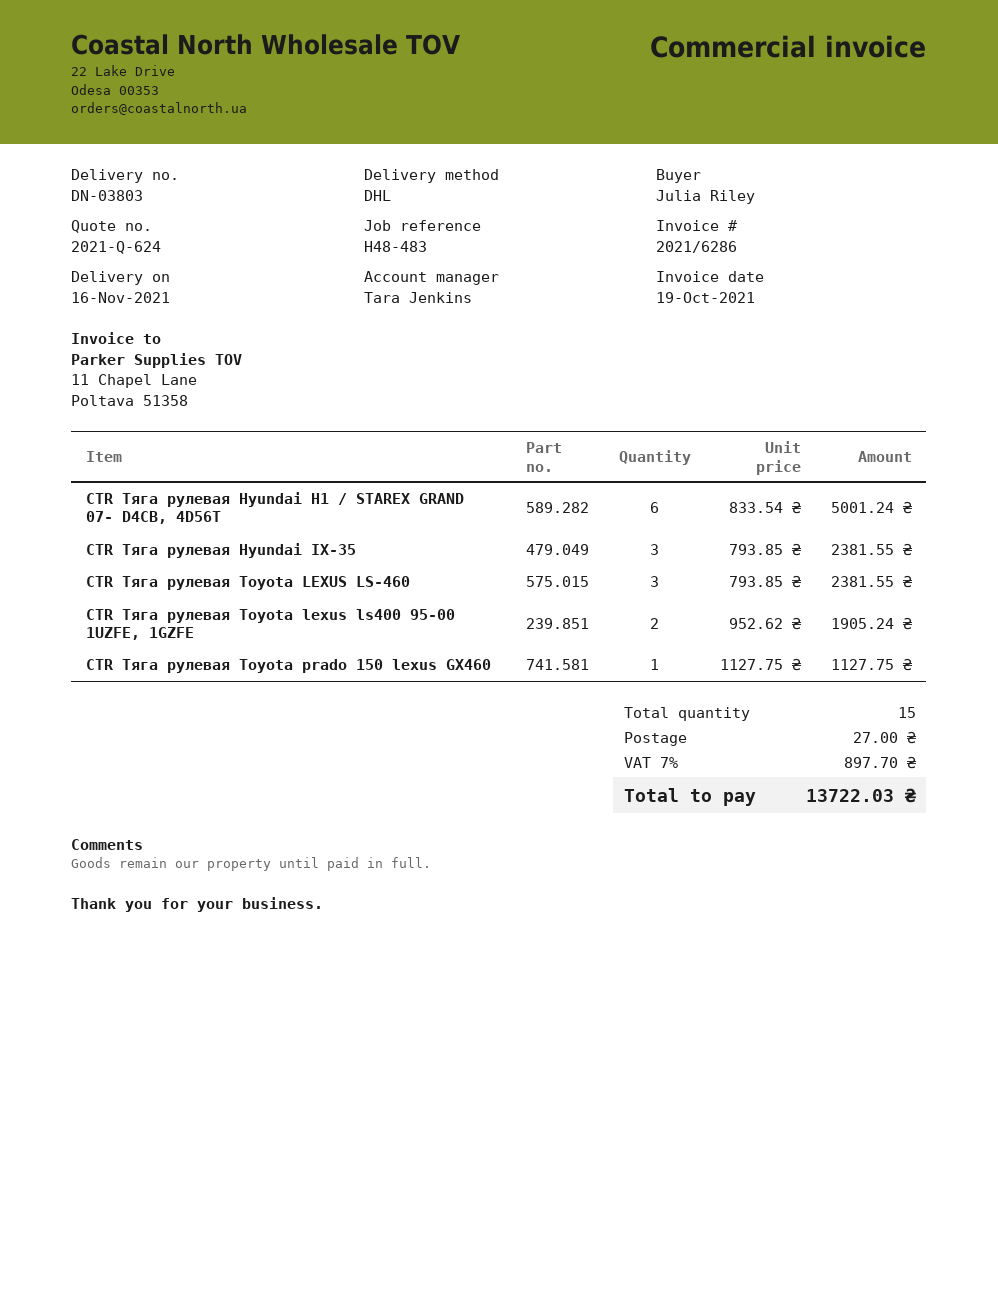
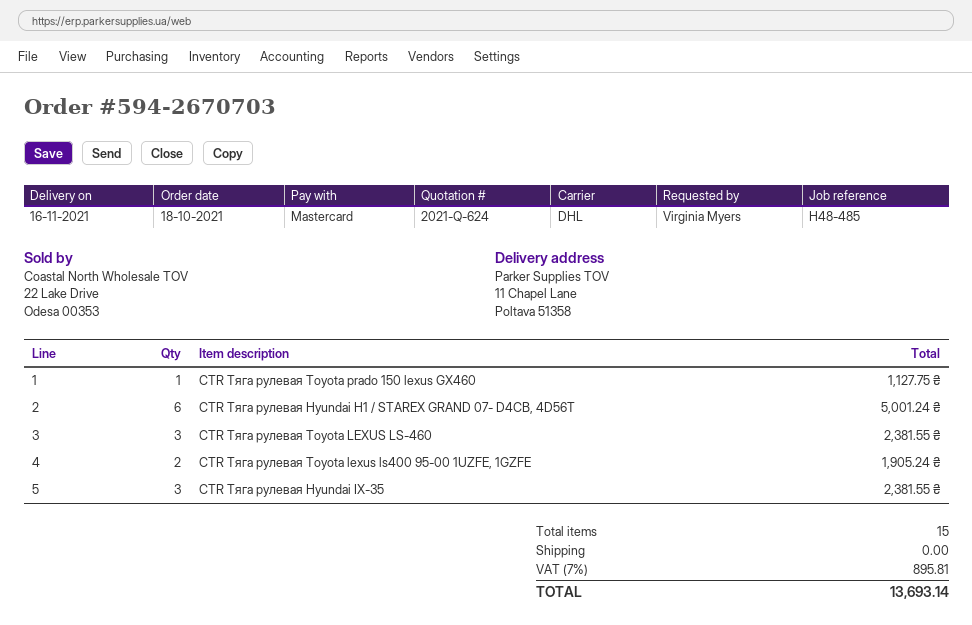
reference: H48-483 -> H48-485
ordered by: Julia Riley -> Virginia Myers
shipping: 27.00 -> 0.00
tax: 7% = 897.70 -> 7% = 895.81
total: 13722.03 -> 13693.14

